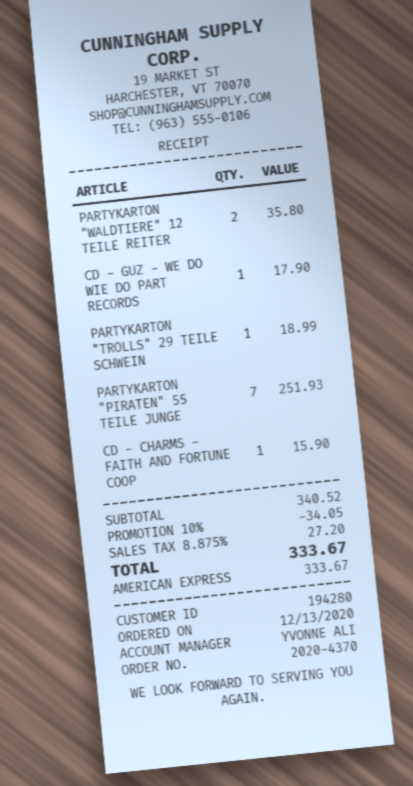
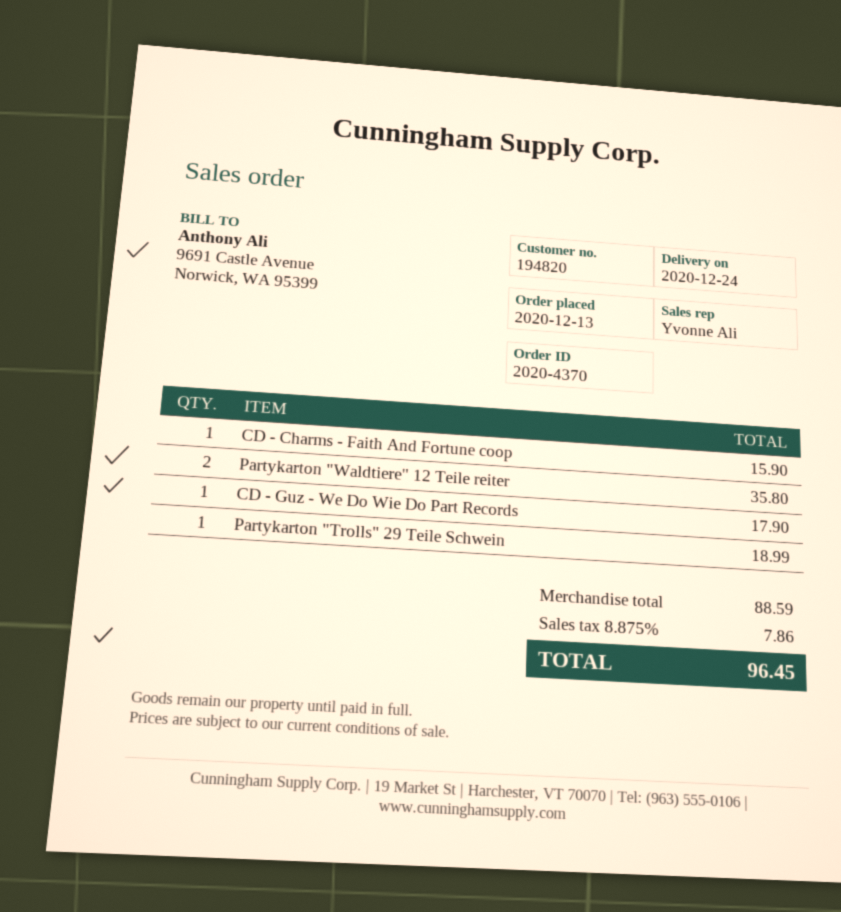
customer number: 194280 -> 194820
PARTYKARTON "PIRATEN" 55 TEILE JUNGE: 7 for 251.93 -> none
subtotal: 340.52 -> 88.59
discount: 10% = 34.05 -> none
tax: 8.875% = 27.20 -> 8.875% = 7.86
total: 333.67 -> 96.45

